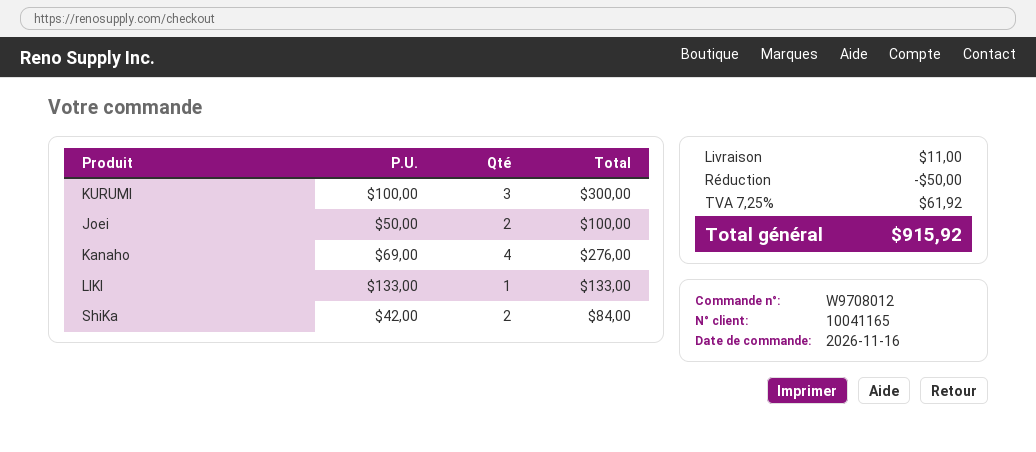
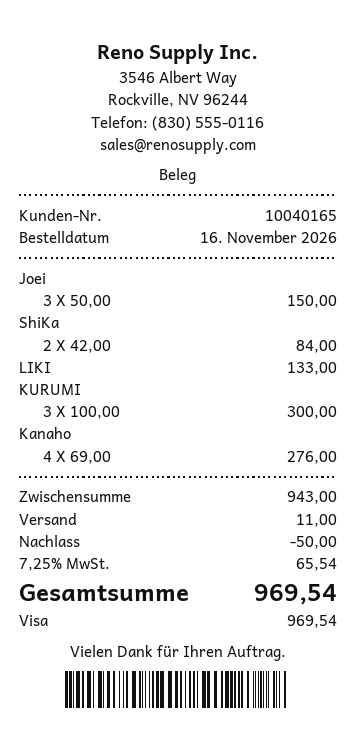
customer number: 10041165 -> 10040165
Joei: 2 x 50.00 = 100.00 -> 3 x 50.00 = 150.00
tax: 7.25% = 61.92 -> 7.25% = 65.54
total: 915.92 -> 969.54

